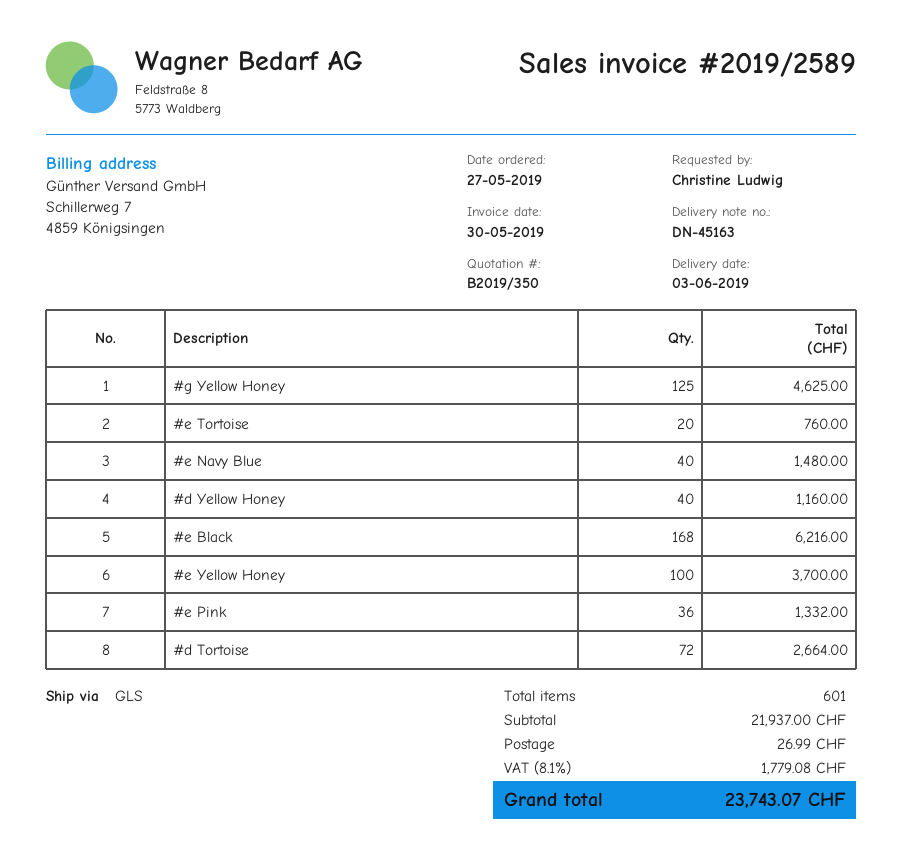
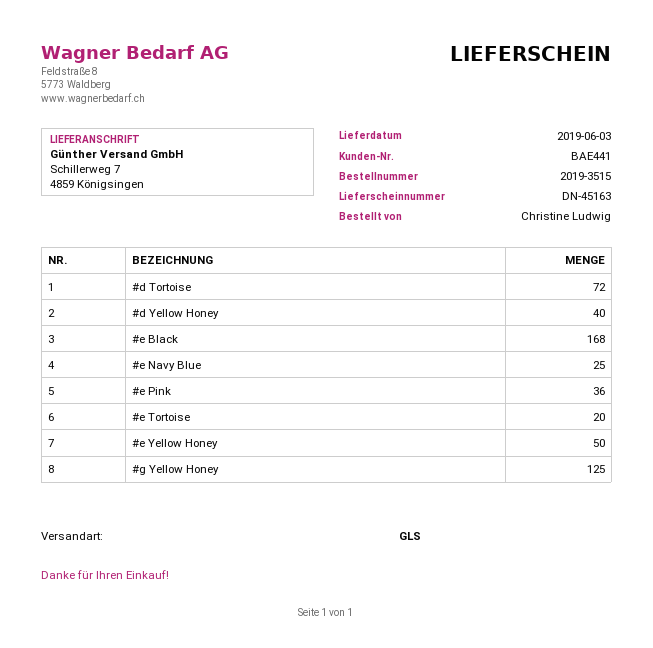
#e Navy Blue: 40 -> 25
#e Yellow Honey: 100 -> 50

